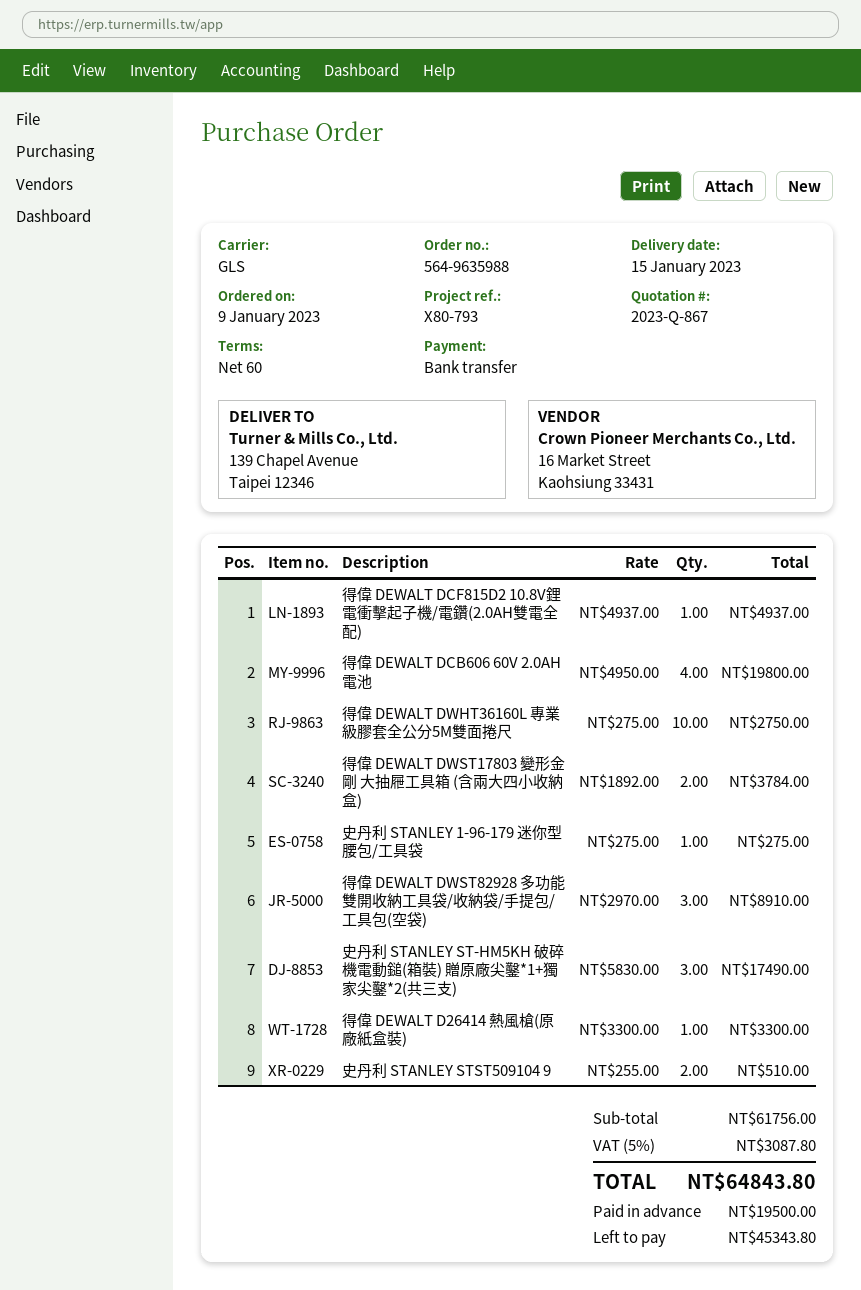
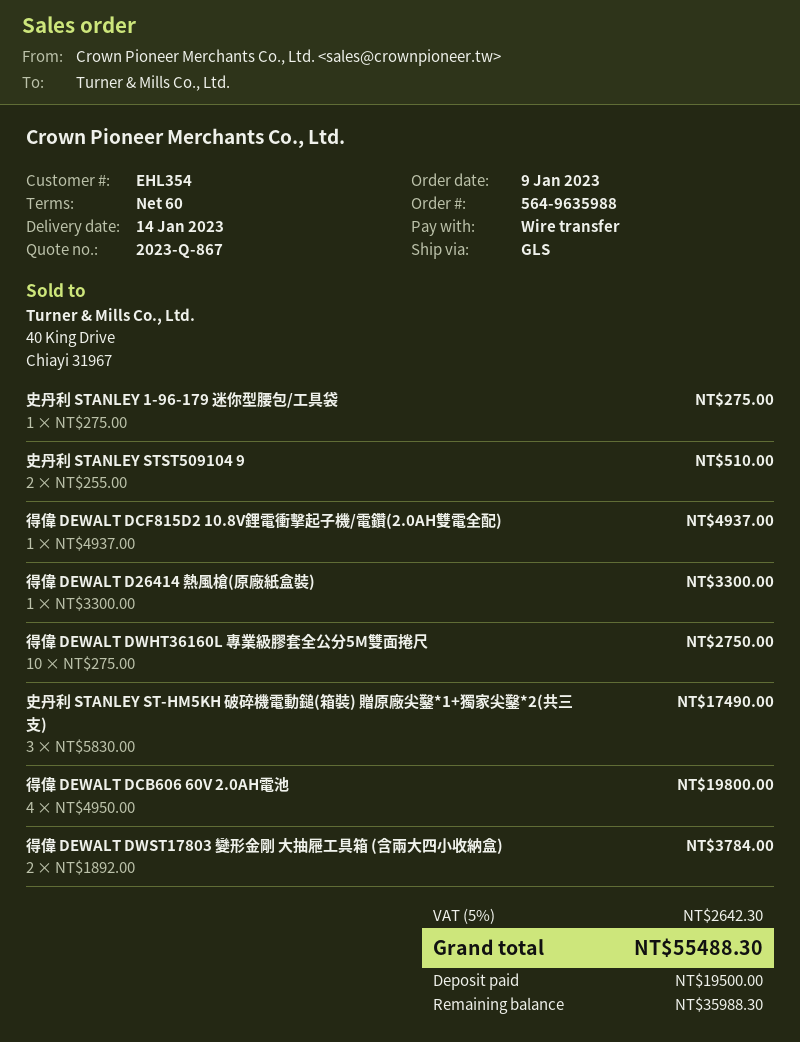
delivery date: 2023-01-15 -> 2023-01-14
得偉 DEWALT DWST82928 多功能雙開收納工具袋/收納袋/手提包/工具包(空袋): 3 x 2970.00 = 8910.00 -> none
tax: 5% = 3087.80 -> 5% = 2642.30
total: 64843.80 -> 55488.30
balance: 45343.80 -> 35988.30

